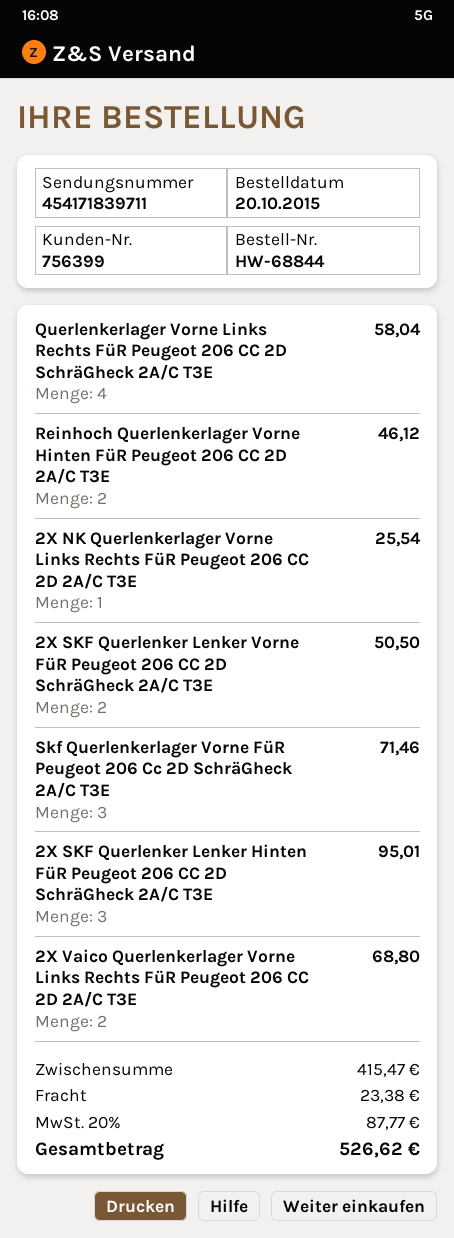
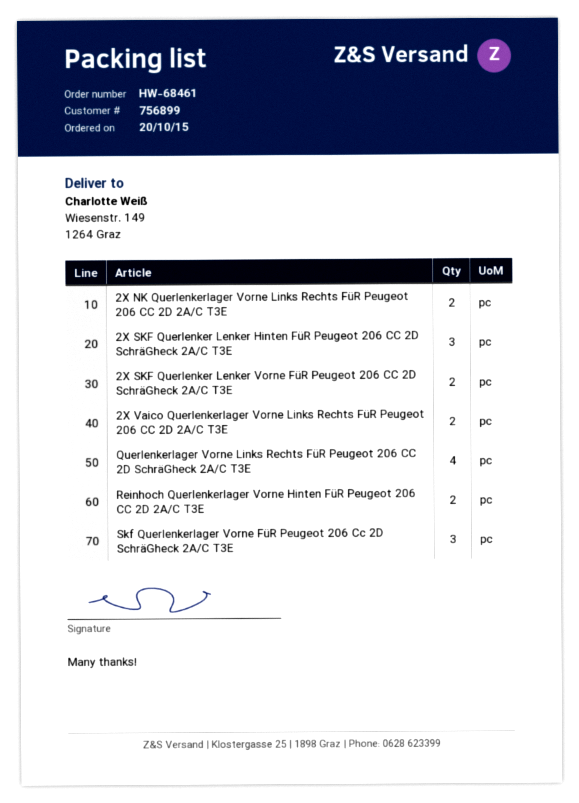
order number: HW-68844 -> HW-68461
customer number: 756399 -> 756899
2X NK Querlenkerlager Vorne Links Rechts FüR Peugeot 206 CC 2D 2A/C T3E: 1 -> 2

